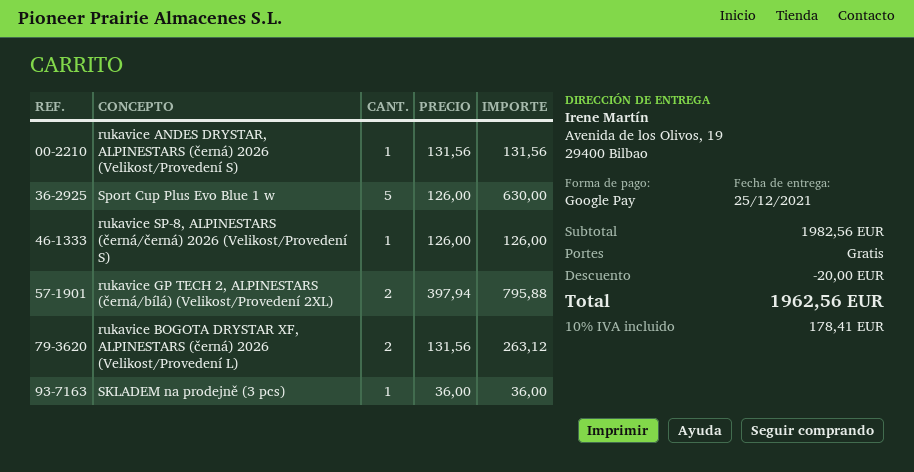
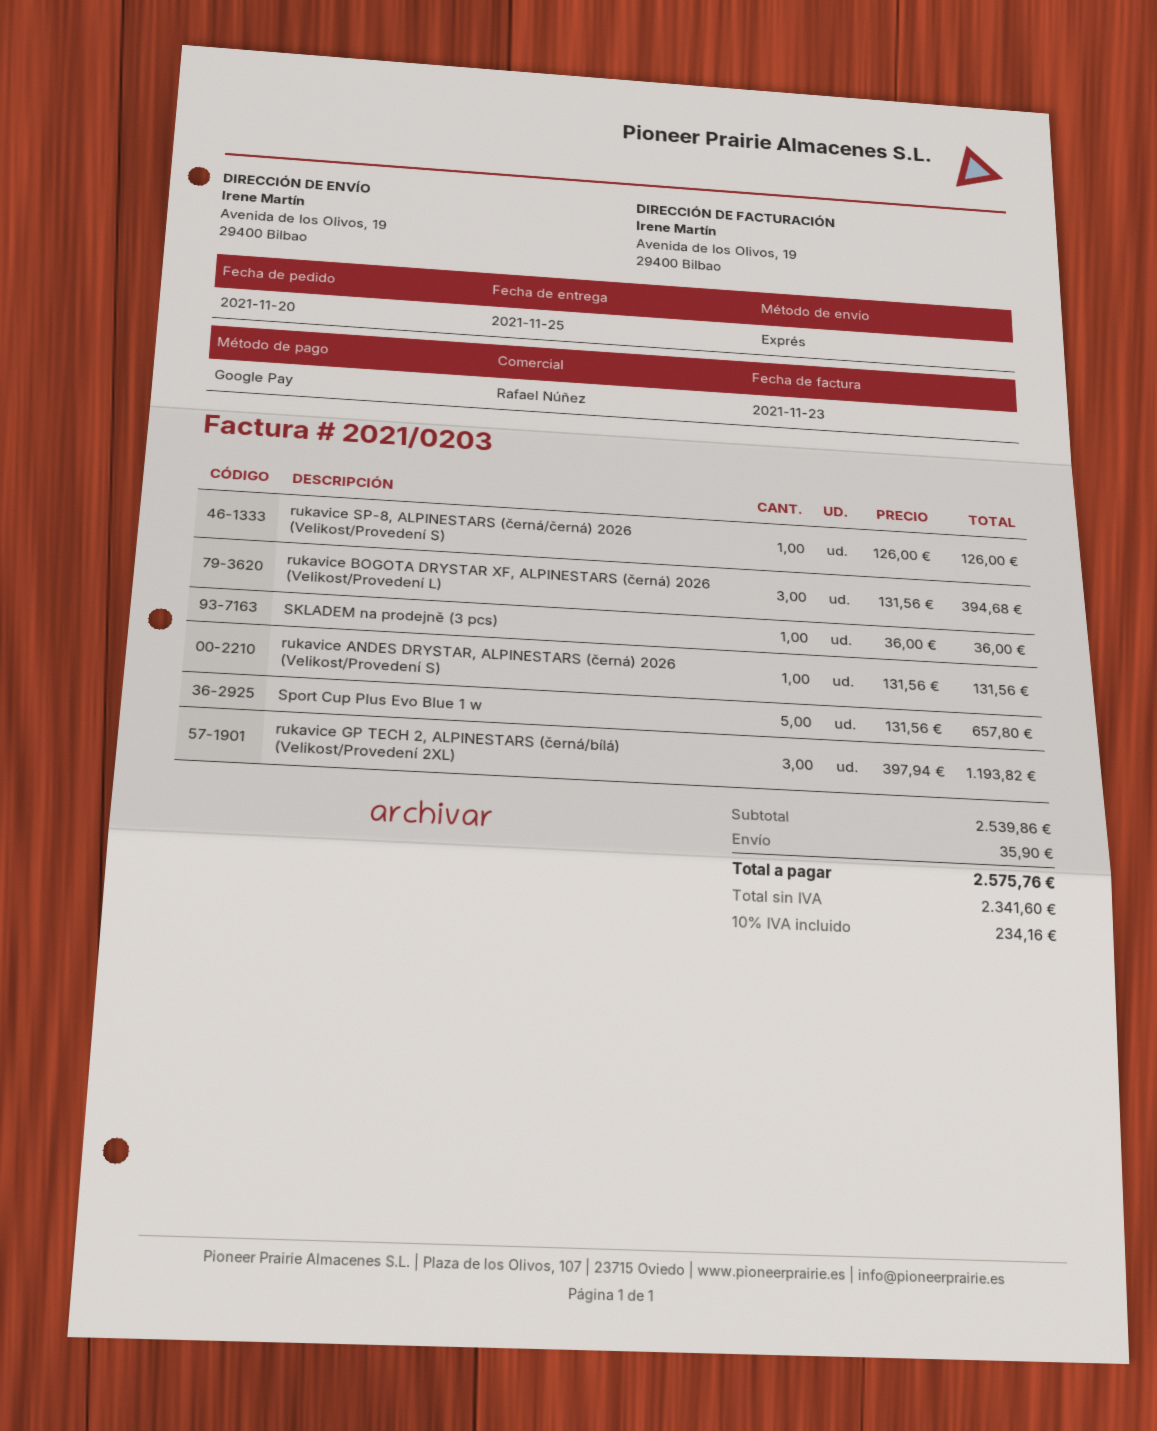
delivery date: 2021-12-25 -> 2021-11-25
Sport Cup Plus Evo Blue 1 w: 5 x 126.00 = 630.00 -> 5 x 131.56 = 657.80
rukavice GP TECH 2, ALPINESTARS (černá/bílá) (Velikost/Provedení 2XL): 2 x 397.94 = 795.88 -> 3 x 397.94 = 1193.82
rukavice BOGOTA DRYSTAR XF, ALPINESTARS (černá) 2026 (Velikost/Provedení L): 2 x 131.56 = 263.12 -> 3 x 131.56 = 394.68
subtotal: 1982.56 -> 2539.86
discount: 20.00 -> none
shipping: 0.00 -> 35.90
tax: 10% = 178.41 -> 10% = 234.16
total: 1962.56 -> 2575.76

